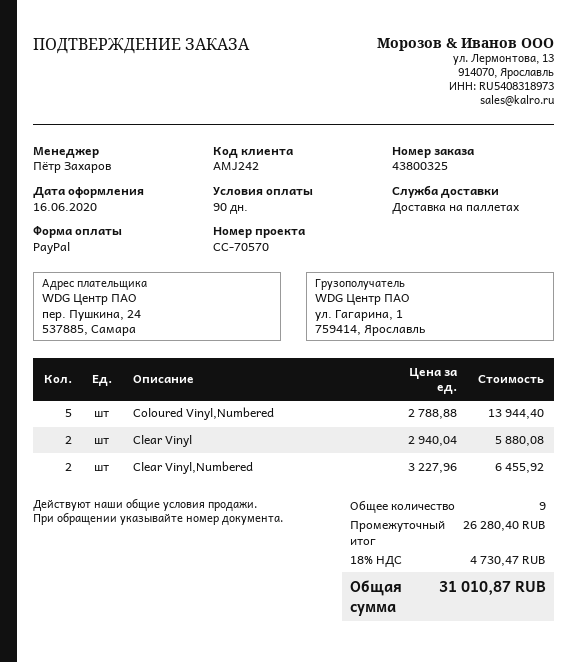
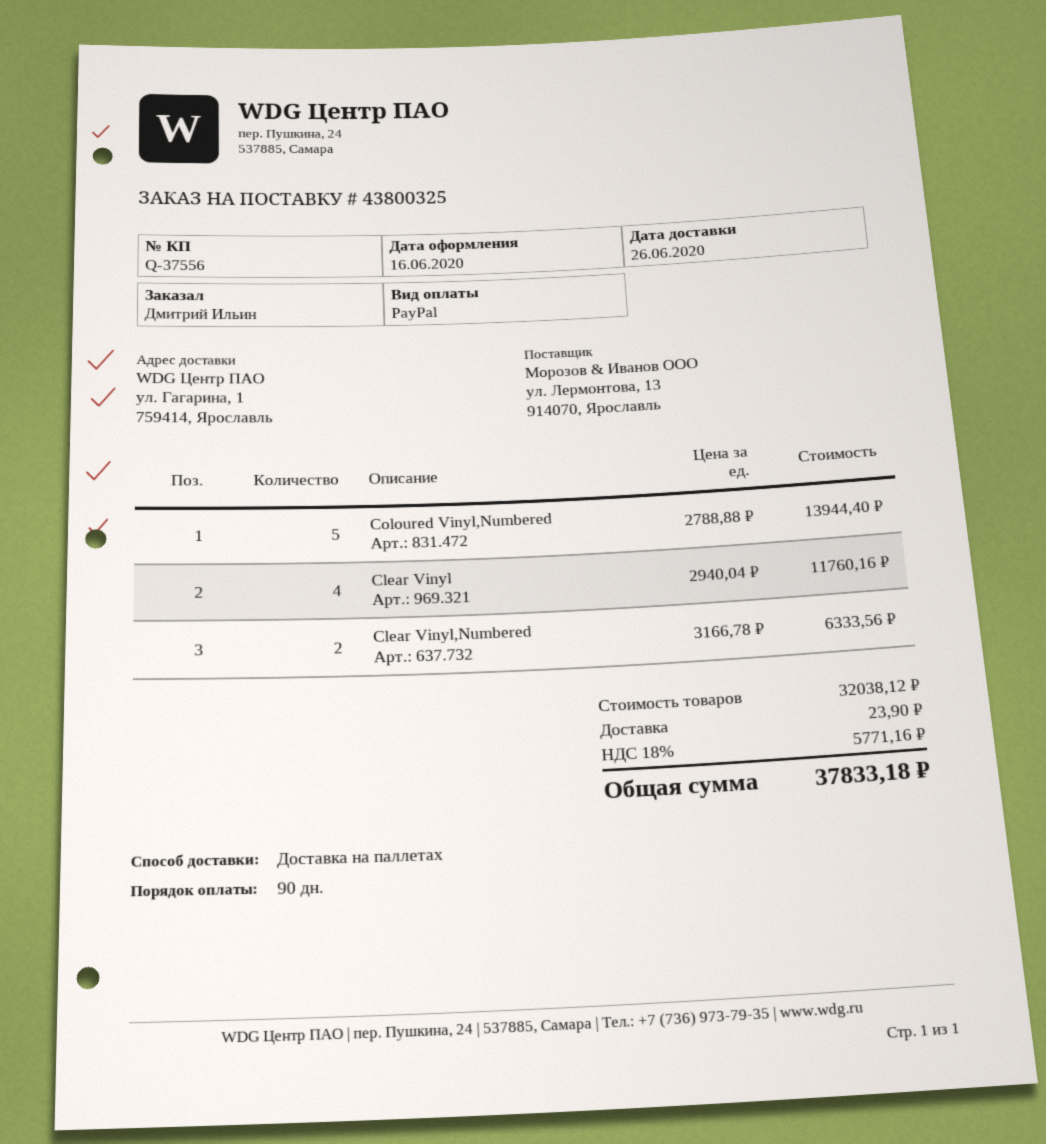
Clear Vinyl: 2 x 2940.04 = 5880.08 -> 4 x 2940.04 = 11760.16
Clear Vinyl,Numbered: 2 x 3227.96 = 6455.92 -> 2 x 3166.78 = 6333.56
subtotal: 26280.40 -> 32038.12
shipping: none -> 23.90
tax: 18% = 4730.47 -> 18% = 5771.16
total: 31010.87 -> 37833.18

